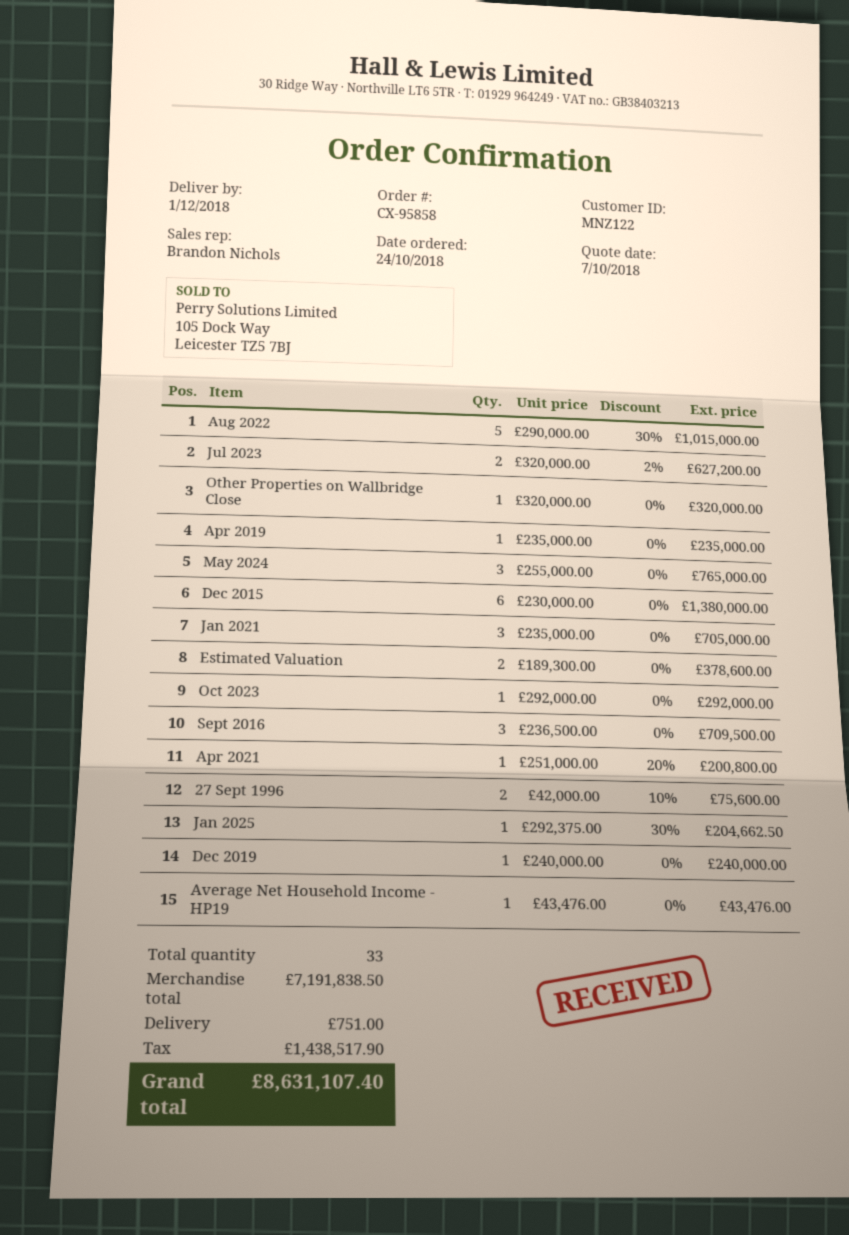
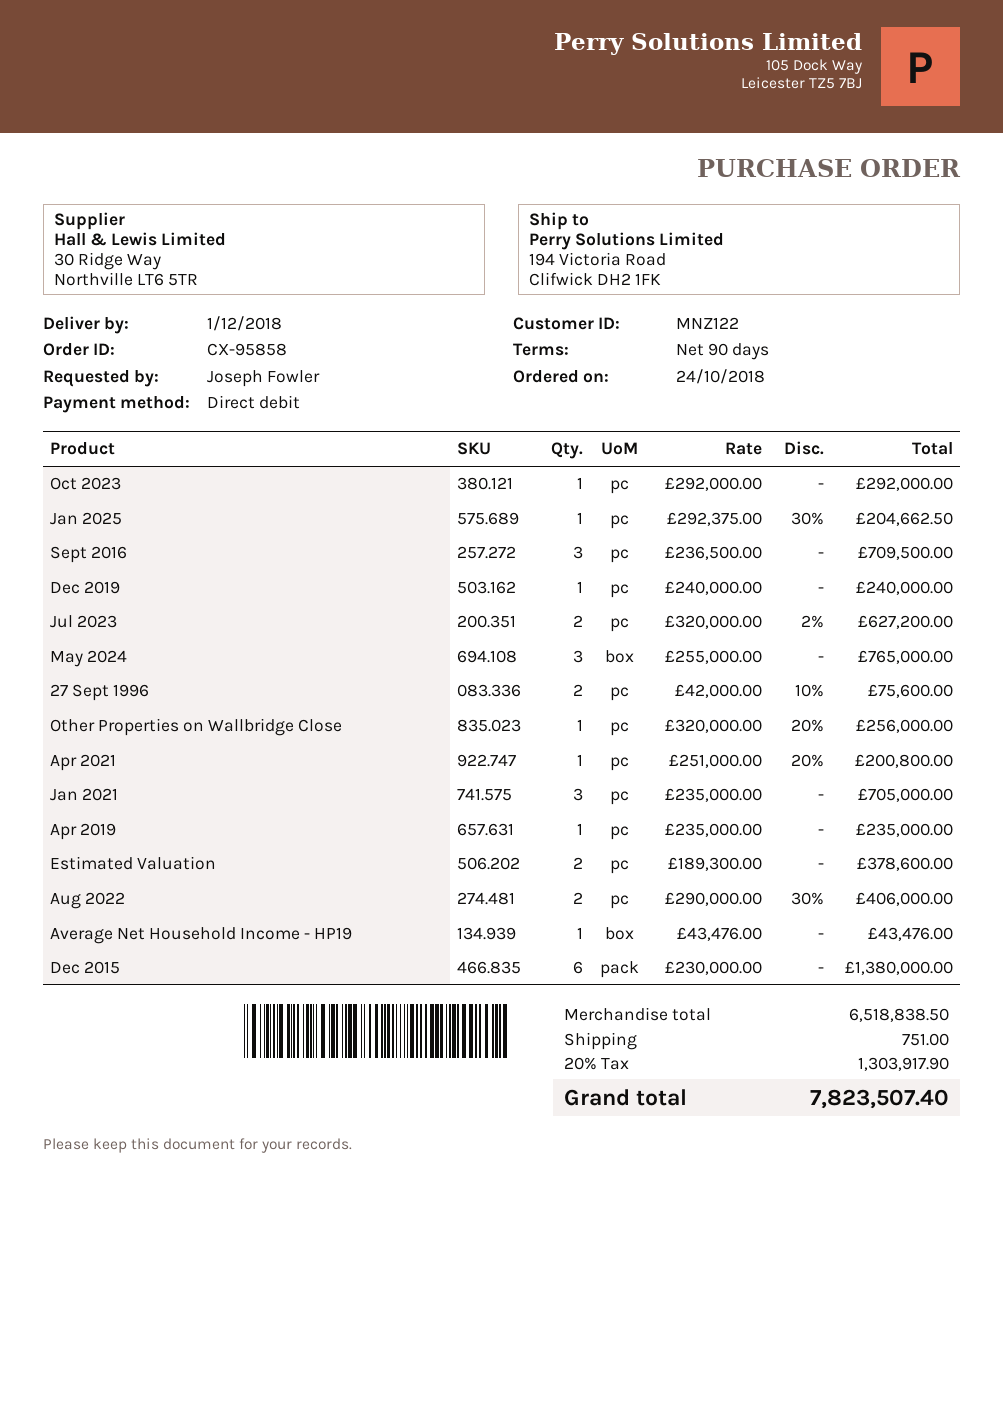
Aug 2022: 5 x 290000.00 - 30% = 1015000.00 -> 2 x 290000.00 - 30% = 406000.00
Other Properties on Wallbridge Close: 1 x 320000.00 = 320000.00 -> 1 x 320000.00 - 20% = 256000.00
subtotal: 7191838.50 -> 6518838.50
tax: 1438517.90 -> 1303917.90
total: 8631107.40 -> 7823507.40

